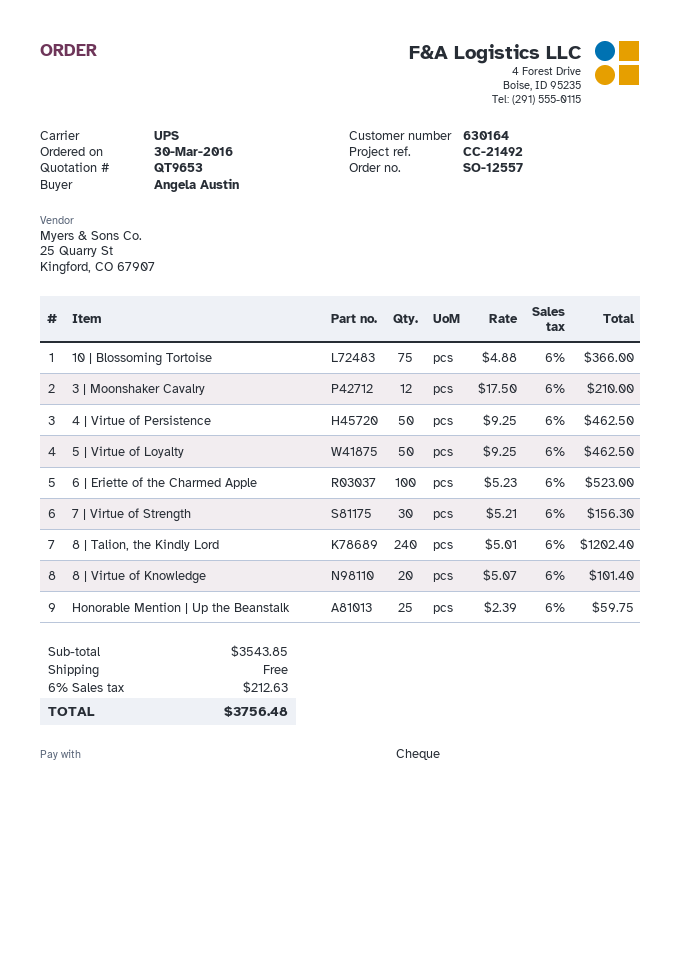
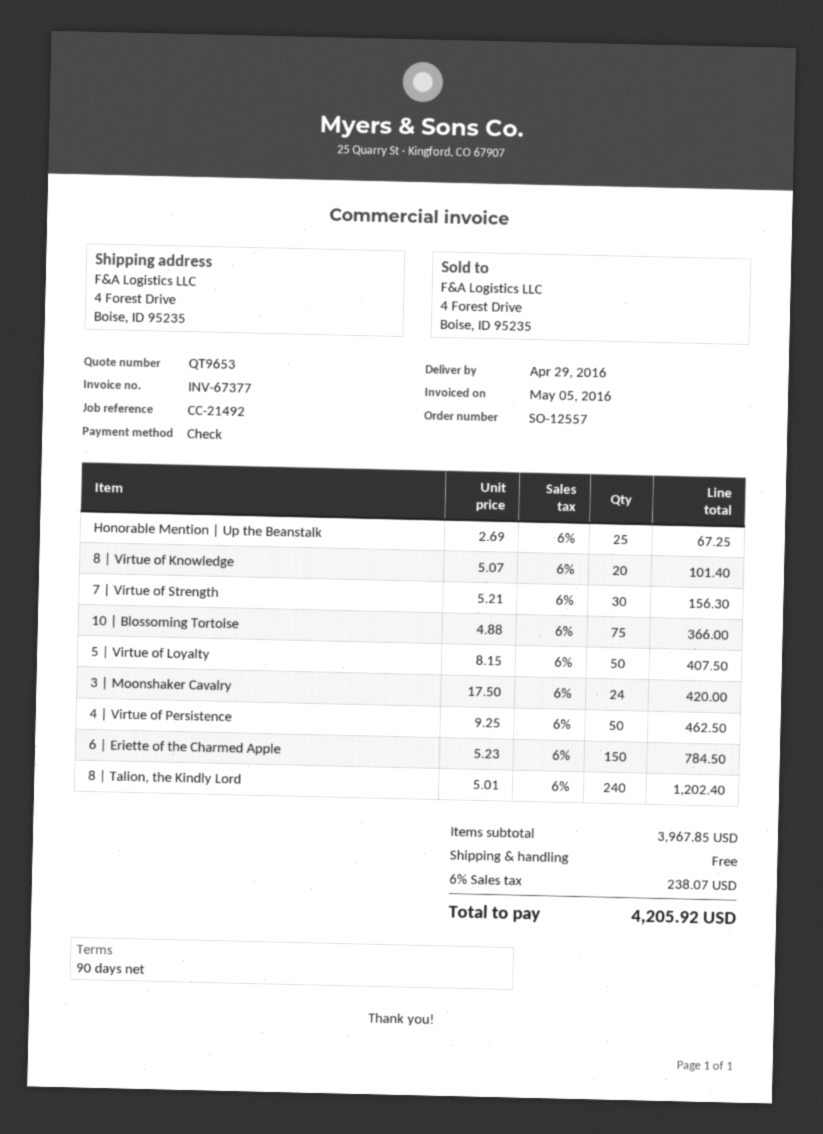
3 | Moonshaker Cavalry: 12 x 17.50 = 210.00 -> 24 x 17.50 = 420.00
5 | Virtue of Loyalty: 50 x 9.25 = 462.50 -> 50 x 8.15 = 407.50
6 | Eriette of the Charmed Apple: 100 x 5.23 = 523.00 -> 150 x 5.23 = 784.50
Honorable Mention | Up the Beanstalk: 25 x 2.39 = 59.75 -> 25 x 2.69 = 67.25
subtotal: 3543.85 -> 3967.85
tax: 6% = 212.63 -> 6% = 238.07
total: 3756.48 -> 4205.92

